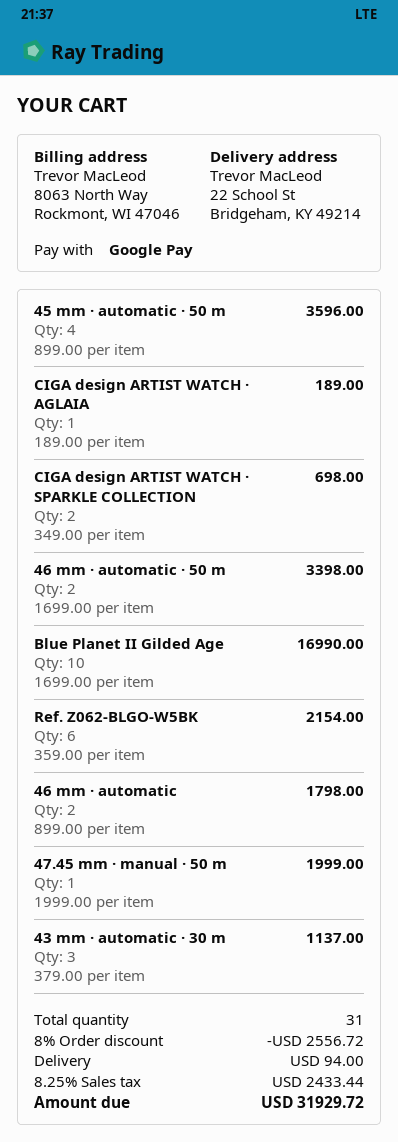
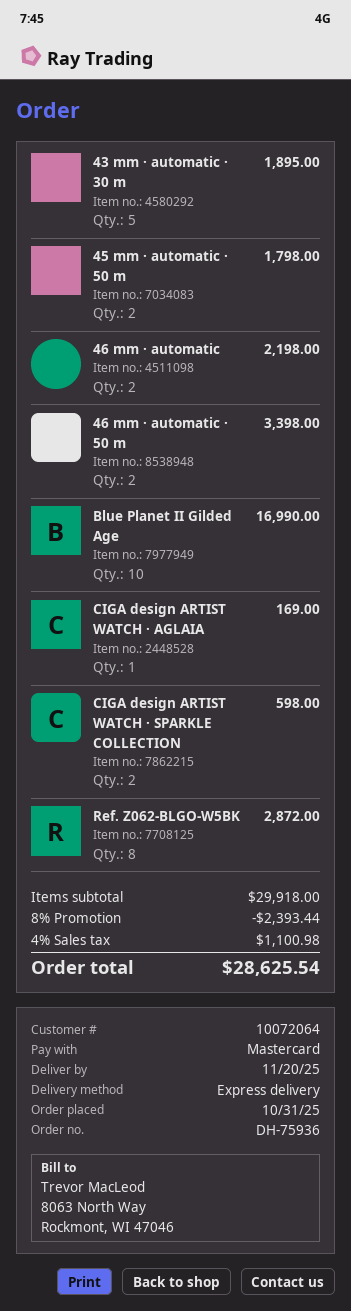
payment method: Google Pay -> Mastercard
45 mm · automatic · 50 m: 4 for 3596.00 -> 2 for 1798.00
CIGA design ARTIST WATCH · AGLAIA: 1 for 189.00 -> 1 for 169.00
CIGA design ARTIST WATCH · SPARKLE COLLECTION: 2 for 698.00 -> 2 for 598.00
Ref. Z062-BLGO-W5BK: 6 for 2154.00 -> 8 for 2872.00
46 mm · automatic: 2 for 1798.00 -> 2 for 2198.00
47.45 mm · manual · 50 m: 1 for 1999.00 -> none
43 mm · automatic · 30 m: 3 for 1137.00 -> 5 for 1895.00
discount: 8% = 2556.72 -> 8% = 2393.44
shipping: 94.00 -> none
tax: 8.25% = 2433.44 -> 4% = 1100.98
total: 31929.72 -> 28625.54

